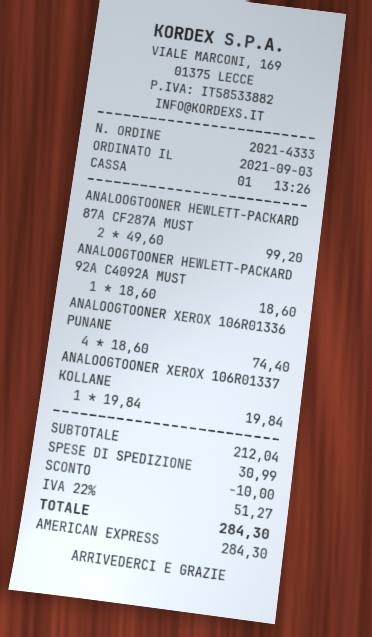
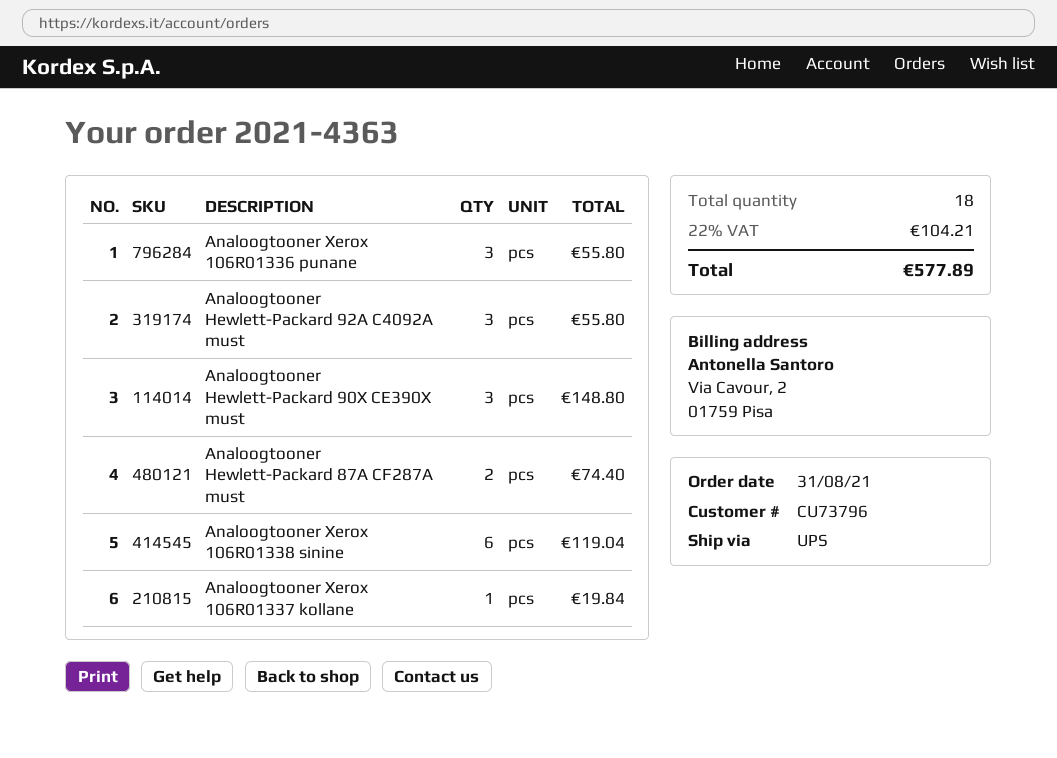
order number: 2021-4333 -> 2021-4363
order date: 2021-09-03 -> 2021-08-31
ANALOOGTOONER HEWLETT-PACKARD 87A CF287A MUST: 2 for 99.20 -> 2 for 74.40
ANALOOGTOONER HEWLETT-PACKARD 92A C4092A MUST: 1 for 18.60 -> 3 for 55.80
ANALOOGTOONER XEROX 106R01336 PUNANE: 4 for 74.40 -> 3 for 55.80
Analoogtooner Hewlett-Packard 90X CE390X must: none -> 3 for 148.80
Analoogtooner Xerox 106R01338 sinine: none -> 6 for 119.04
discount: 10.00 -> none
shipping: 30.99 -> none
tax: 22% = 51.27 -> 22% = 104.21
total: 284.30 -> 577.89

